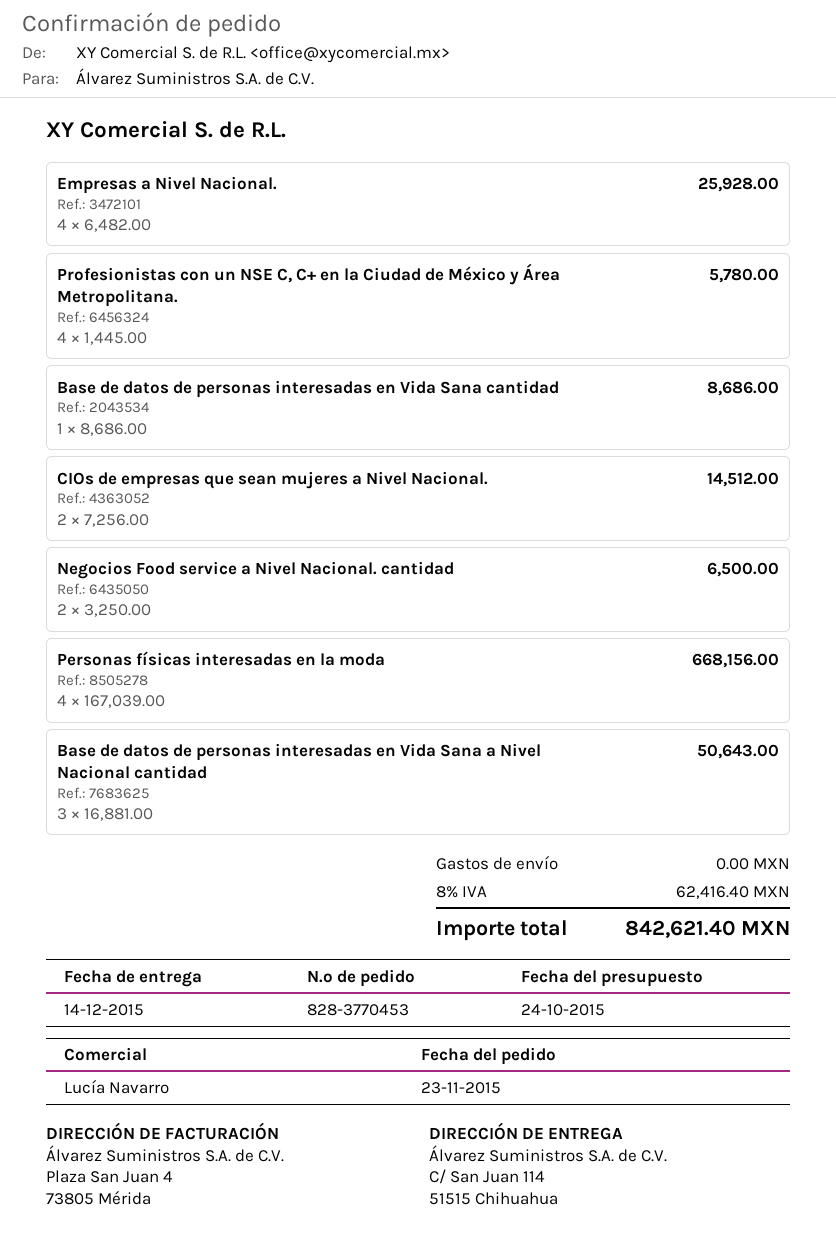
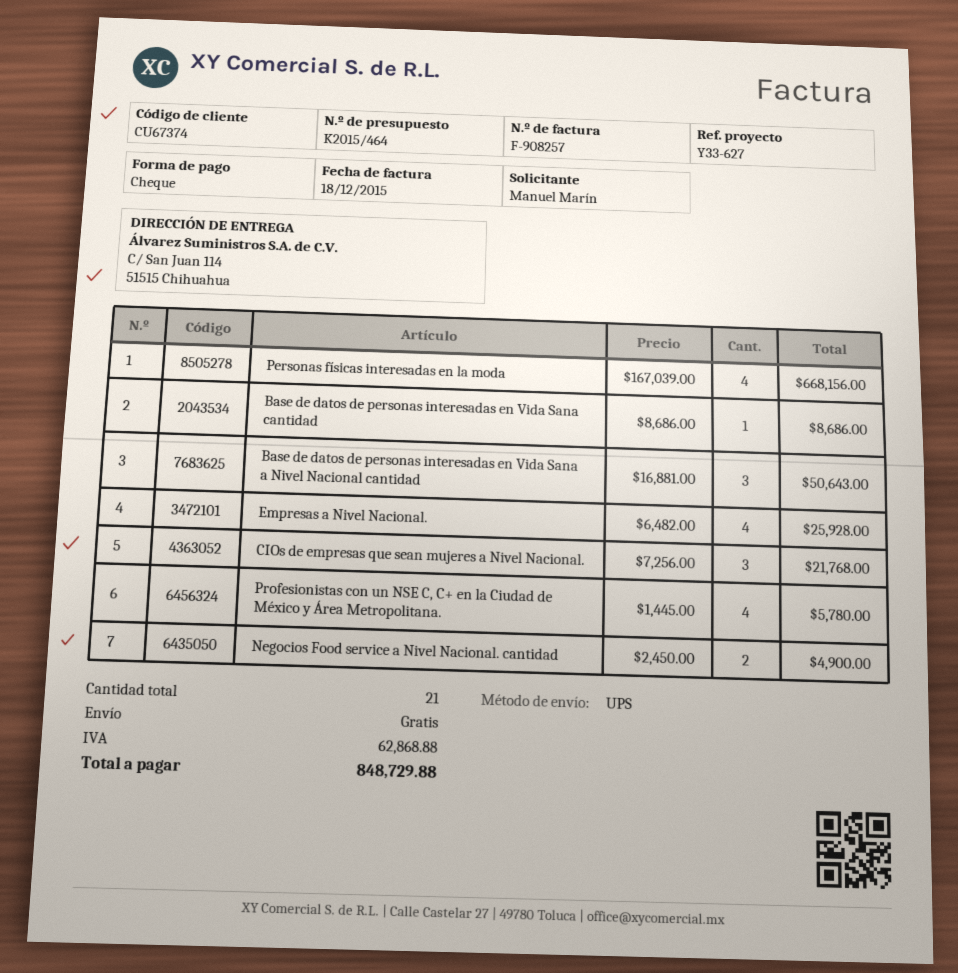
CIOs de empresas que sean mujeres a Nivel Nacional.: 2 x 7256.00 = 14512.00 -> 3 x 7256.00 = 21768.00
Negocios Food service a Nivel Nacional. cantidad: 2 x 3250.00 = 6500.00 -> 2 x 2450.00 = 4900.00
tax: 62416.40 -> 62868.88
total: 842621.40 -> 848729.88

